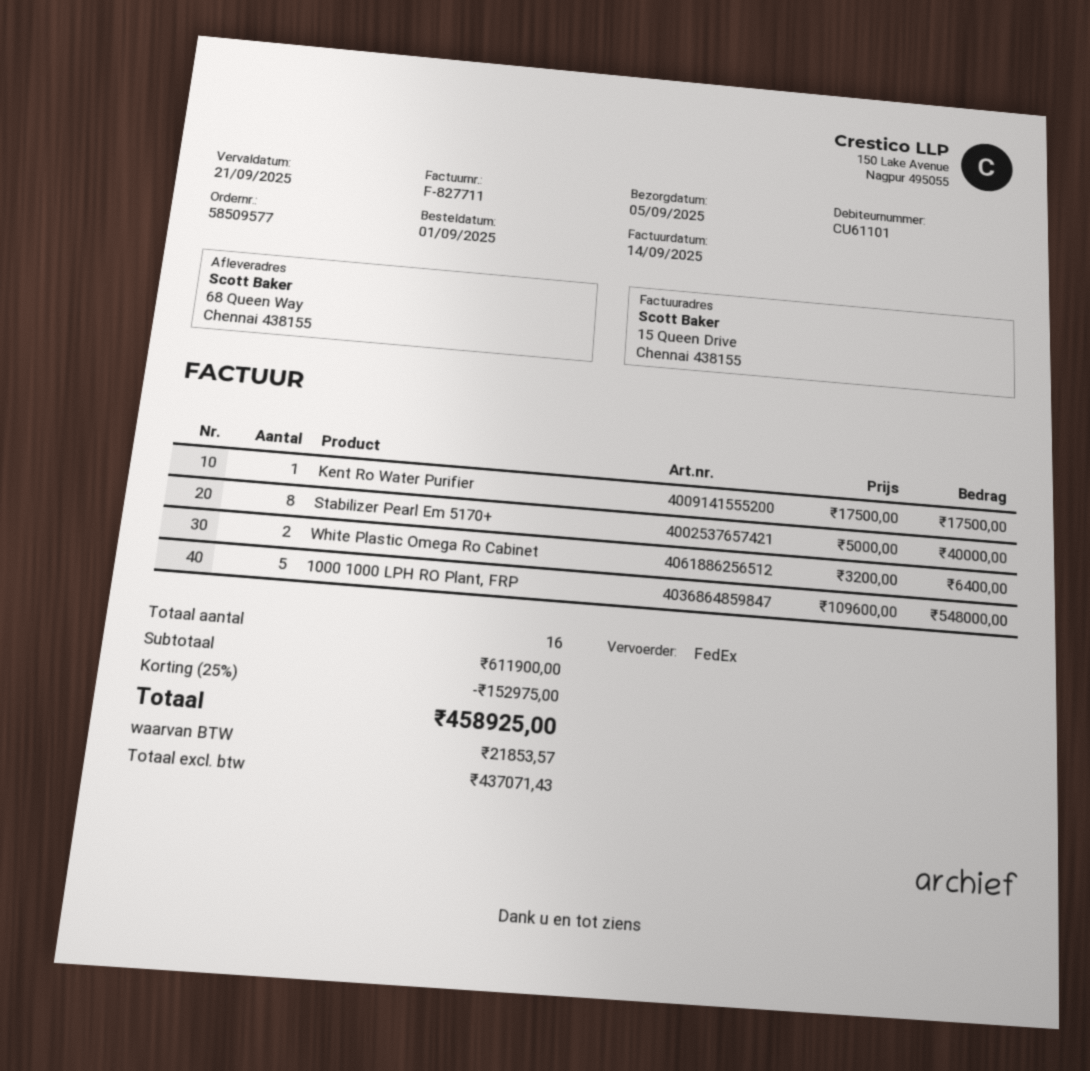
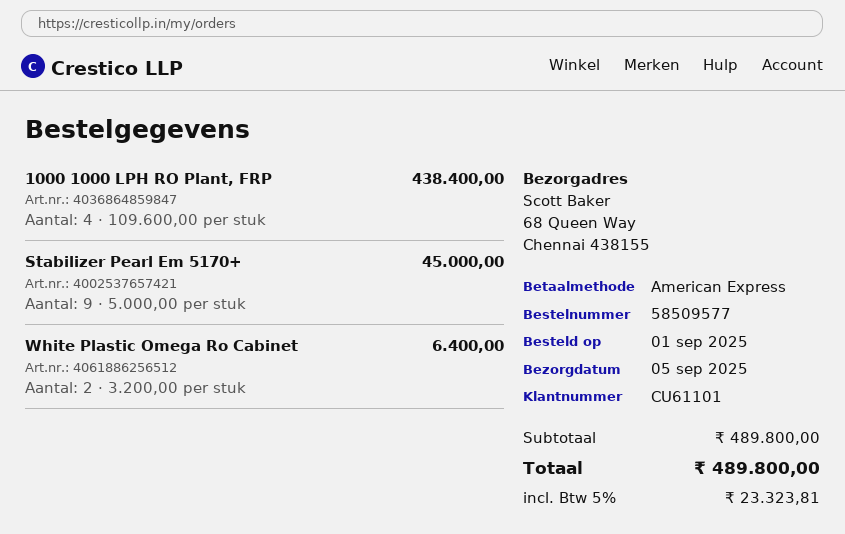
Kent Ro Water Purifier: 1 x 17500.00 = 17500.00 -> none
Stabilizer Pearl Em 5170+: 8 x 5000.00 = 40000.00 -> 9 x 5000.00 = 45000.00
1000 1000 LPH RO Plant, FRP: 5 x 109600.00 = 548000.00 -> 4 x 109600.00 = 438400.00
subtotal: 611900.00 -> 489800.00
discount: 25% = 152975.00 -> none
tax: 21853.57 -> 23323.81
total: 458925.00 -> 489800.00

